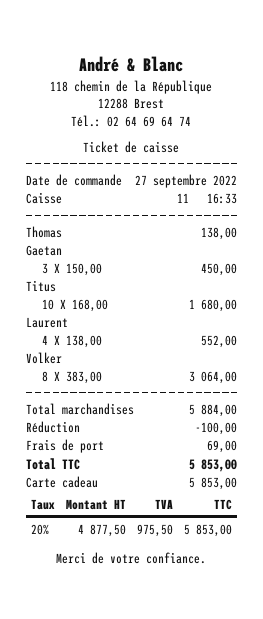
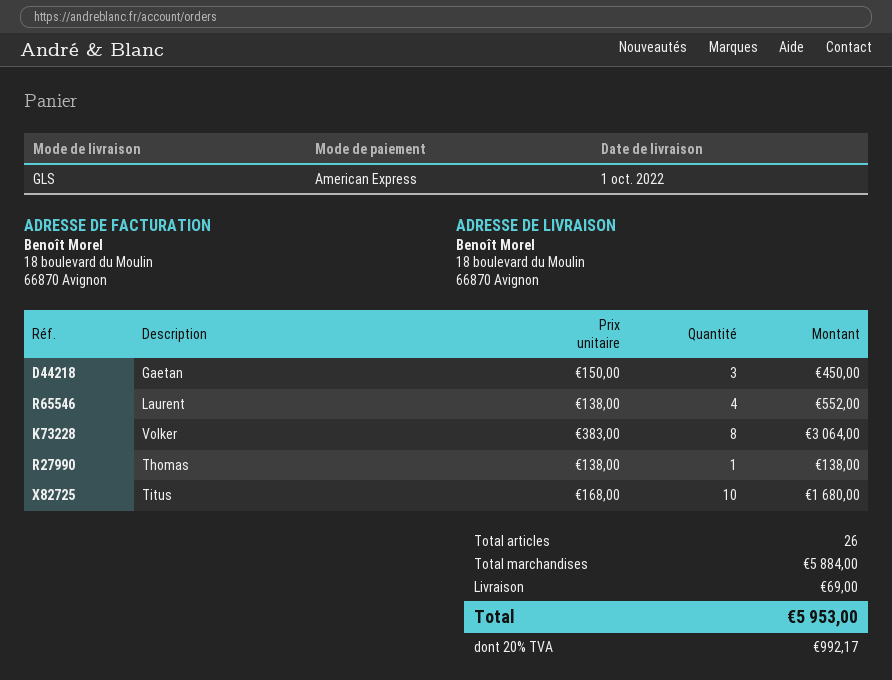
payment method: gift card -> American Express
discount: 100.00 -> none
tax: 20% = 975.50 -> 20% = 992.17
total: 5853.00 -> 5953.00

